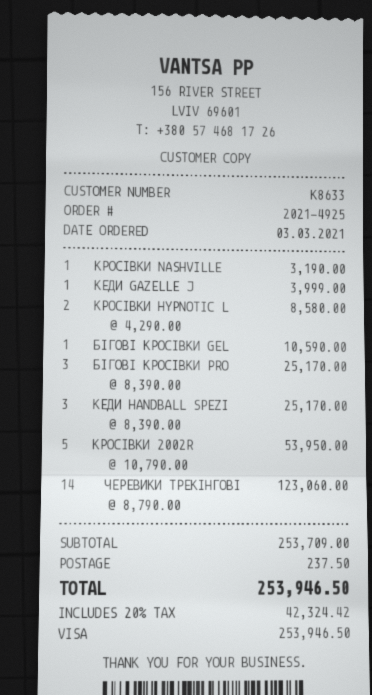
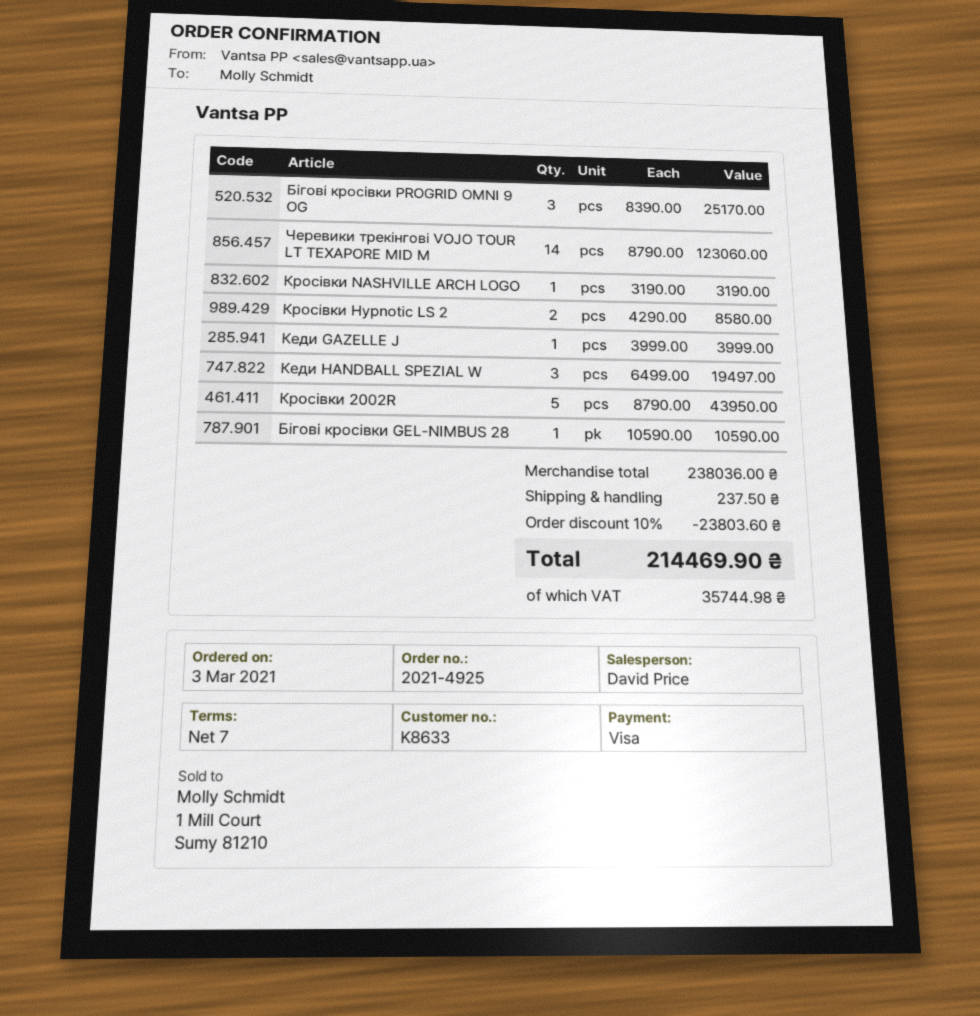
КЕДИ HANDBALL SPEZI: 3 x 8390.00 = 25170.00 -> 3 x 6499.00 = 19497.00
КРОСІВКИ 2002R: 5 x 10790.00 = 53950.00 -> 5 x 8790.00 = 43950.00
subtotal: 253709.00 -> 238036.00
discount: none -> 10% = 23803.60
tax: 42324.42 -> 35744.98
total: 253946.50 -> 214469.90

